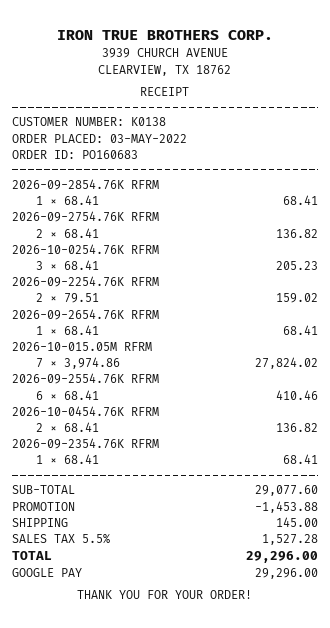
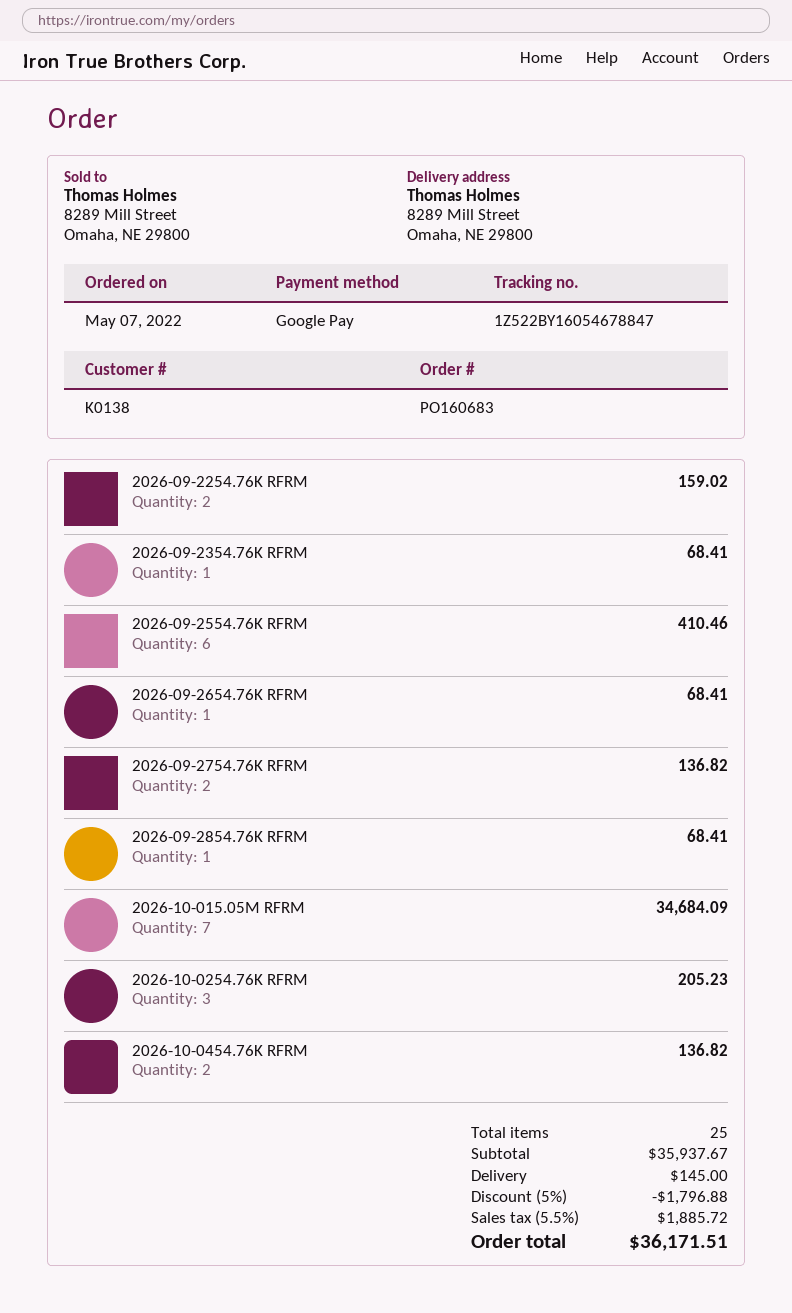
order date: 2022-05-03 -> 2022-05-07
2026-10-015.05M RFRM: 7 for 27824.02 -> 7 for 34684.09
subtotal: 29077.60 -> 35937.67
discount: 1453.88 -> 1796.88
tax: 5.5% = 1527.28 -> 5.5% = 1885.72
total: 29296.00 -> 36171.51

